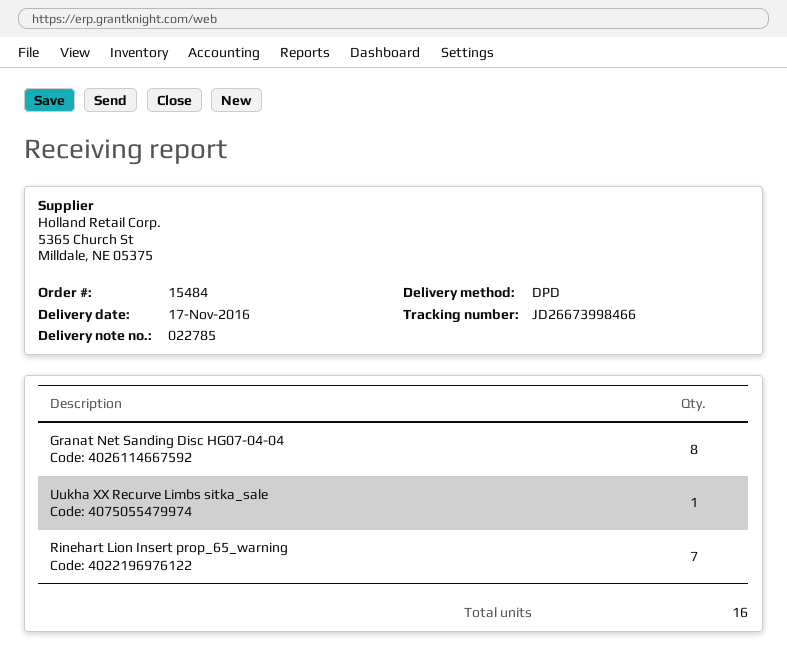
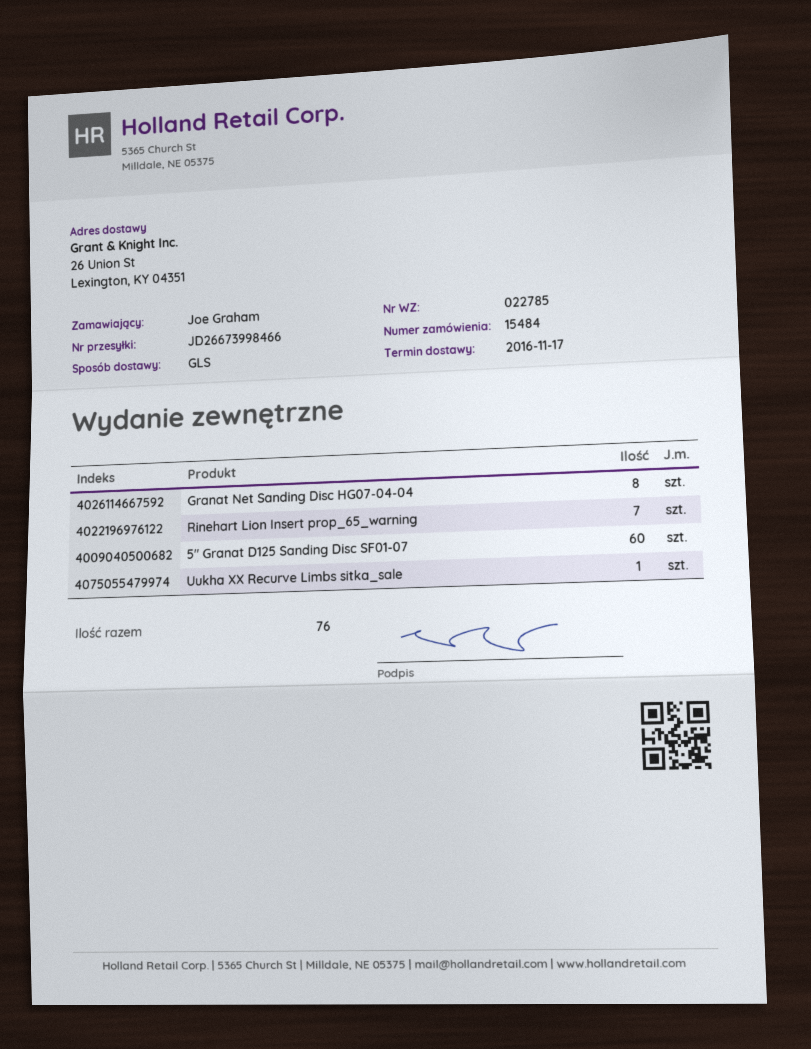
shipping method: DPD -> GLS
5" Granat D125 Sanding Disc SF01-07: none -> 60
total quantity: 16 -> 76

